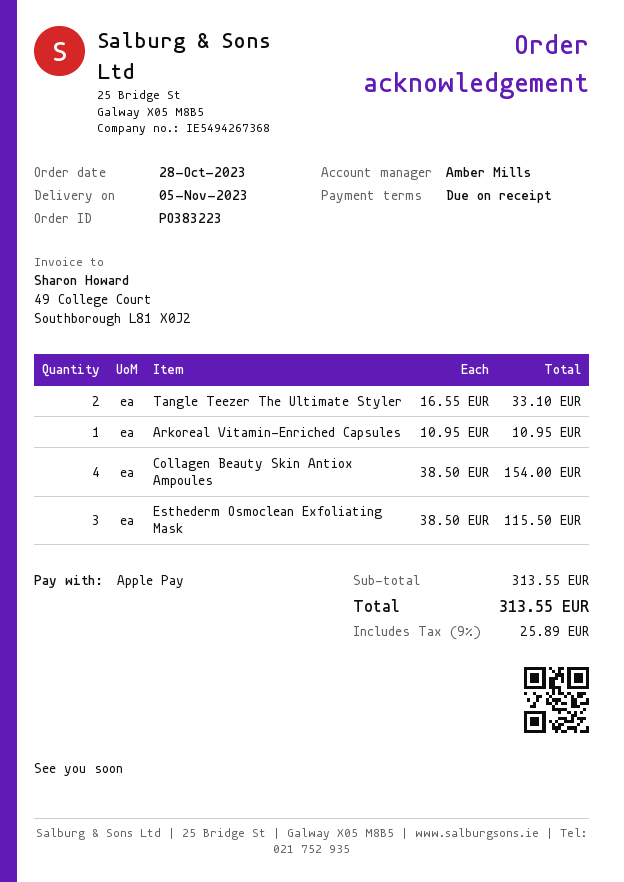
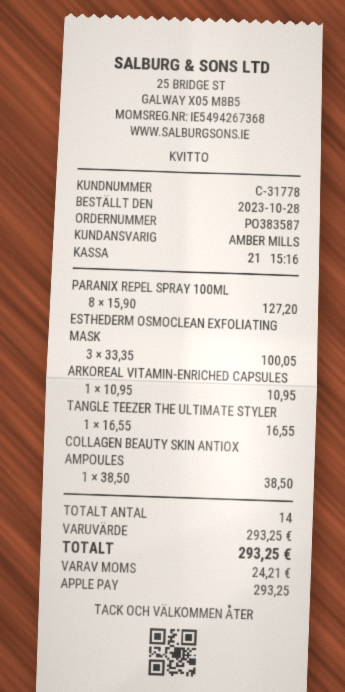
order number: PO383223 -> PO383587
Tangle Teezer The Ultimate Styler: 2 x 16.55 = 33.10 -> 1 x 16.55 = 16.55
Collagen Beauty Skin Antiox Ampoules: 4 x 38.50 = 154.00 -> 1 x 38.50 = 38.50
Esthederm Osmoclean Exfoliating Mask: 3 x 38.50 = 115.50 -> 3 x 33.35 = 100.05
PARANIX REPEL SPRAY 100ML: none -> 8 x 15.90 = 127.20
subtotal: 313.55 -> 293.25
tax: 25.89 -> 24.21
total: 313.55 -> 293.25

